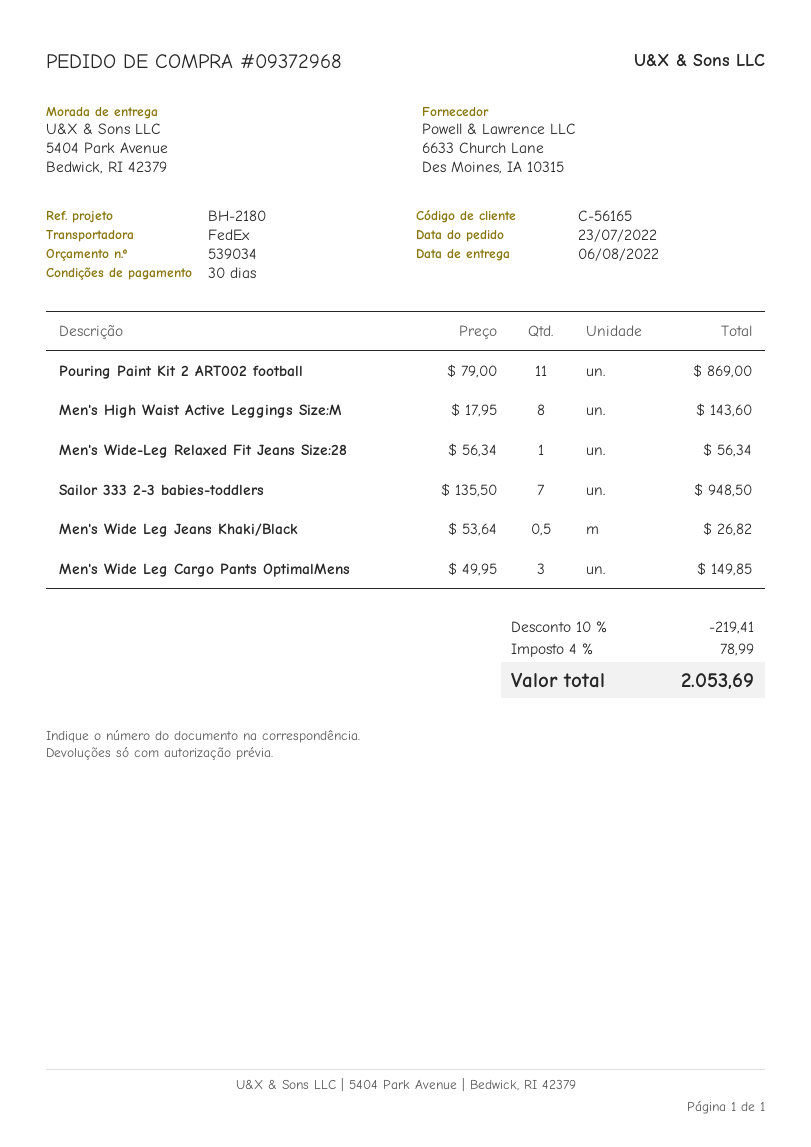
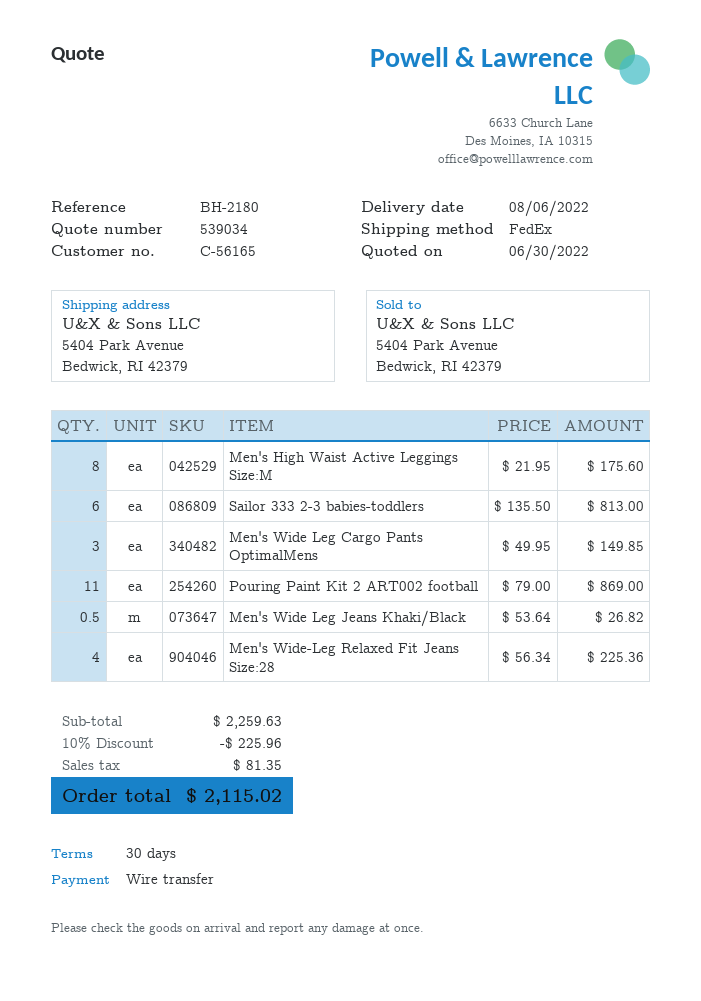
Men's High Waist Active Leggings Size:M: 8 x 17.95 = 143.60 -> 8 x 21.95 = 175.60
Men's Wide-Leg Relaxed Fit Jeans Size:28: 1 x 56.34 = 56.34 -> 4 x 56.34 = 225.36
Sailor 333 2-3 babies-toddlers: 7 x 135.50 = 948.50 -> 6 x 135.50 = 813.00
discount: 10% = 219.41 -> 10% = 225.96
tax: 78.99 -> 81.35
total: 2053.69 -> 2115.02

